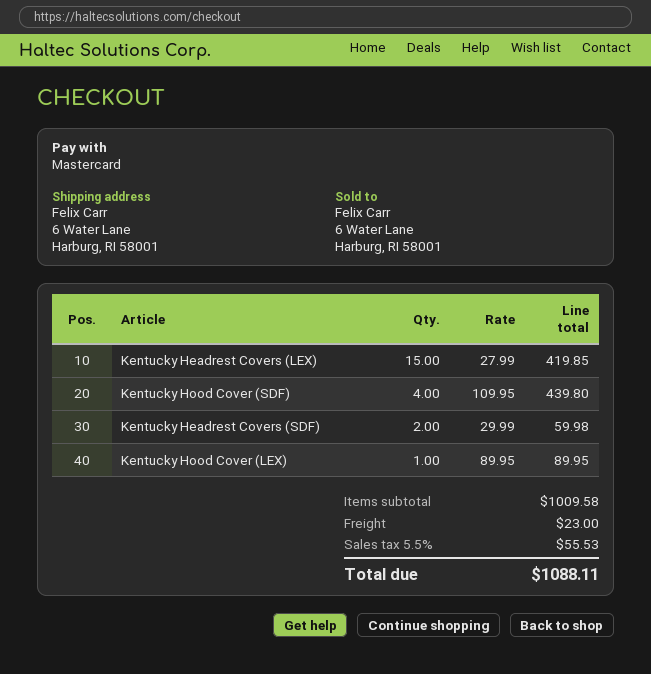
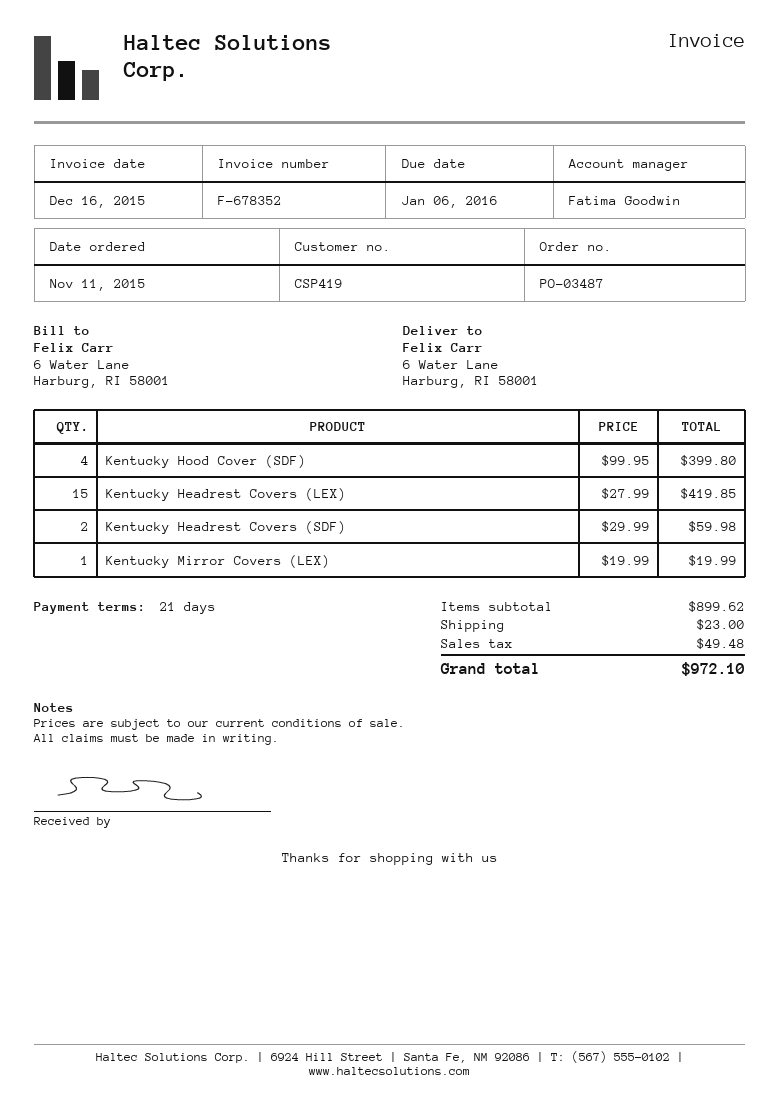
Kentucky Hood Cover (SDF): 4 x 109.95 = 439.80 -> 4 x 99.95 = 399.80
Kentucky Hood Cover (LEX): 1 x 89.95 = 89.95 -> none
Kentucky Mirror Covers (LEX): none -> 1 x 19.99 = 19.99
subtotal: 1009.58 -> 899.62
tax: 55.53 -> 49.48
total: 1088.11 -> 972.10

